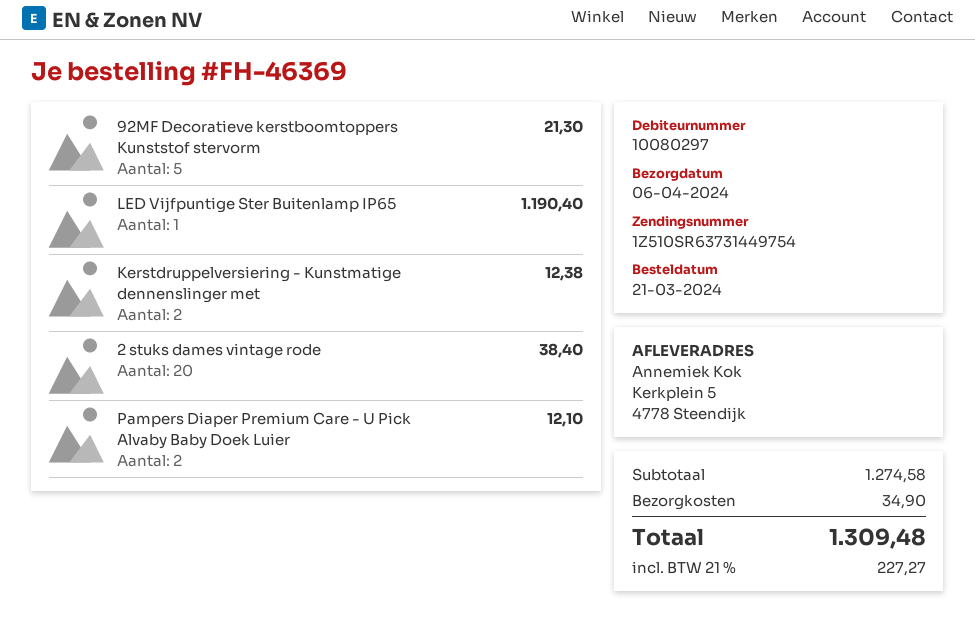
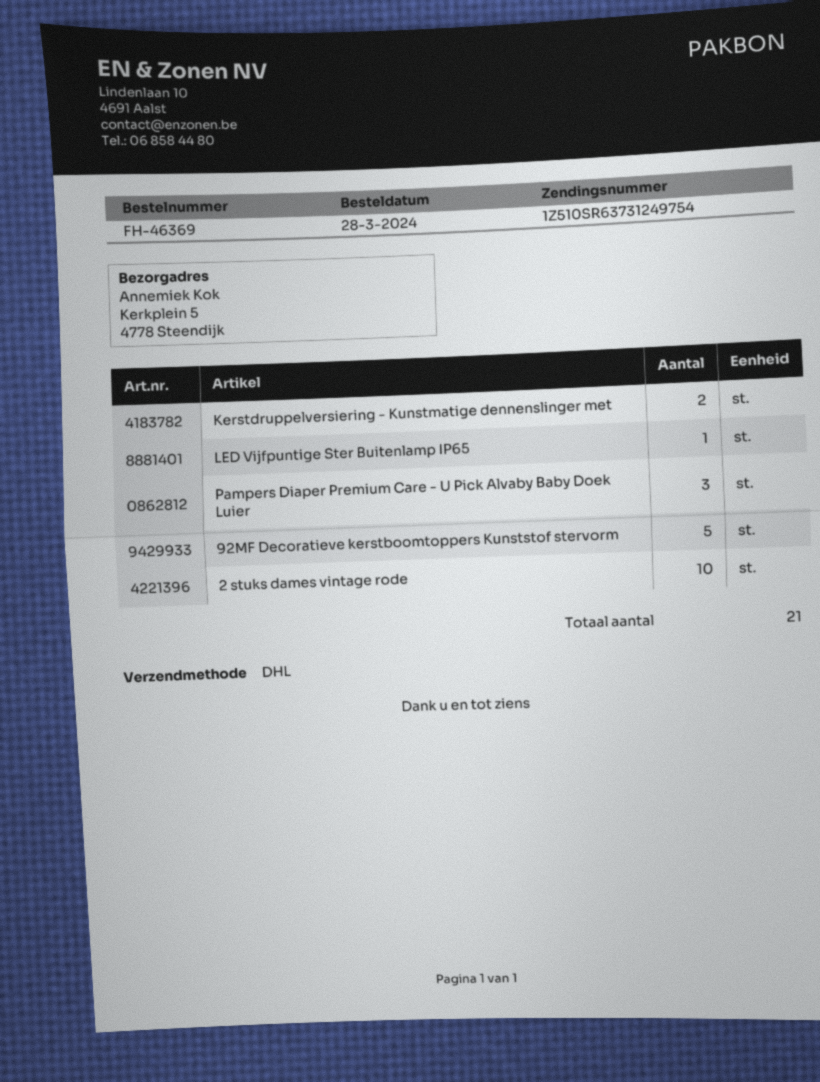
order date: 2024-03-21 -> 2024-03-28
tracking number: 1Z510SR63731449754 -> 1Z510SR63731249754
2 stuks dames vintage rode: 20 -> 10
Pampers Diaper Premium Care - U Pick Alvaby Baby Doek Luier: 2 -> 3

